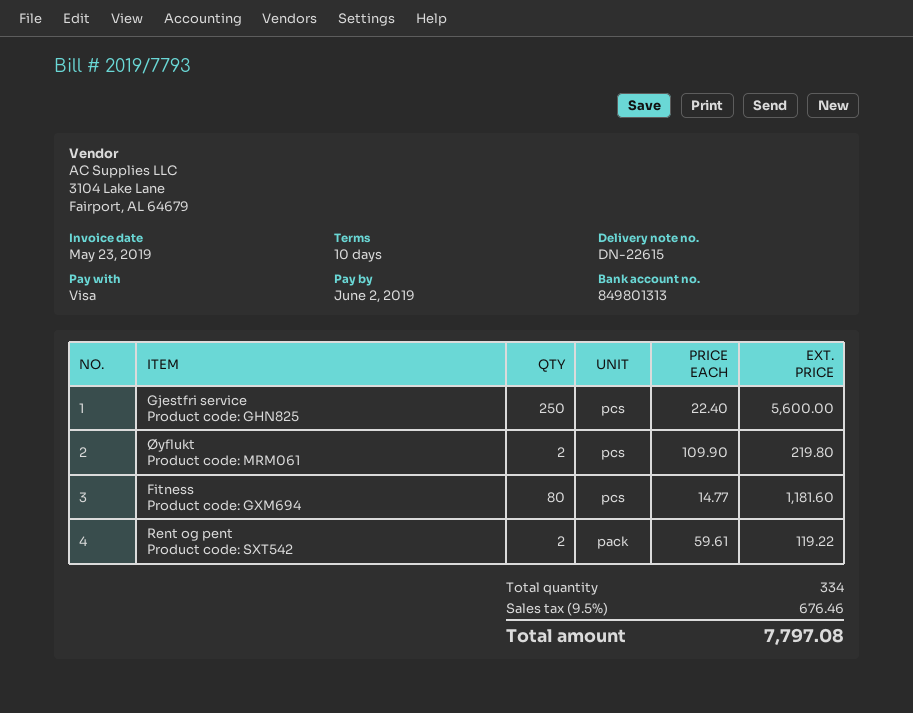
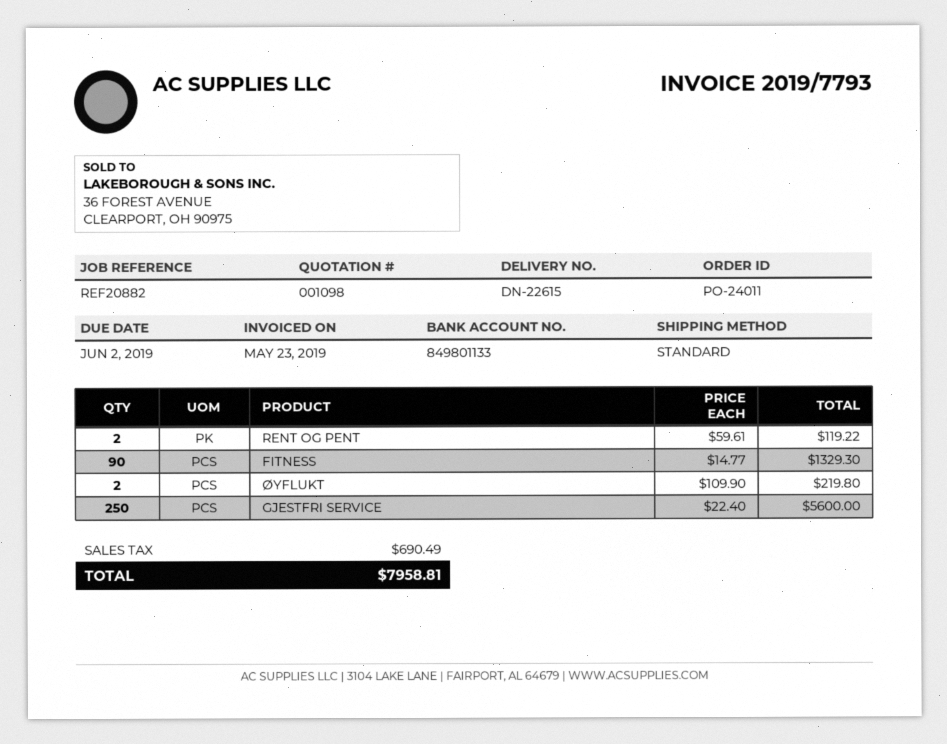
bank account: 849801313 -> 849801133
Fitness: 80 x 14.77 = 1181.60 -> 90 x 14.77 = 1329.30
tax: 676.46 -> 690.49
total: 7797.08 -> 7958.81

